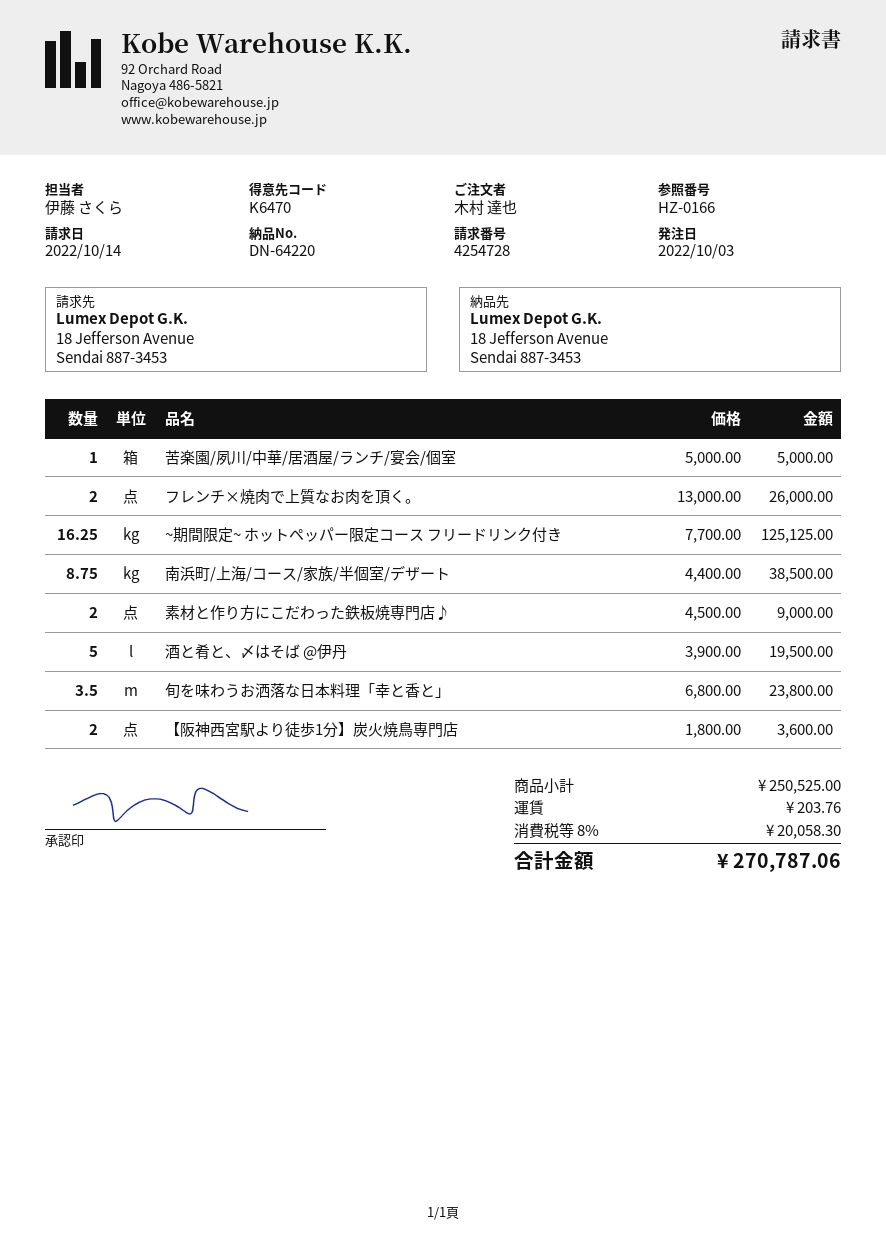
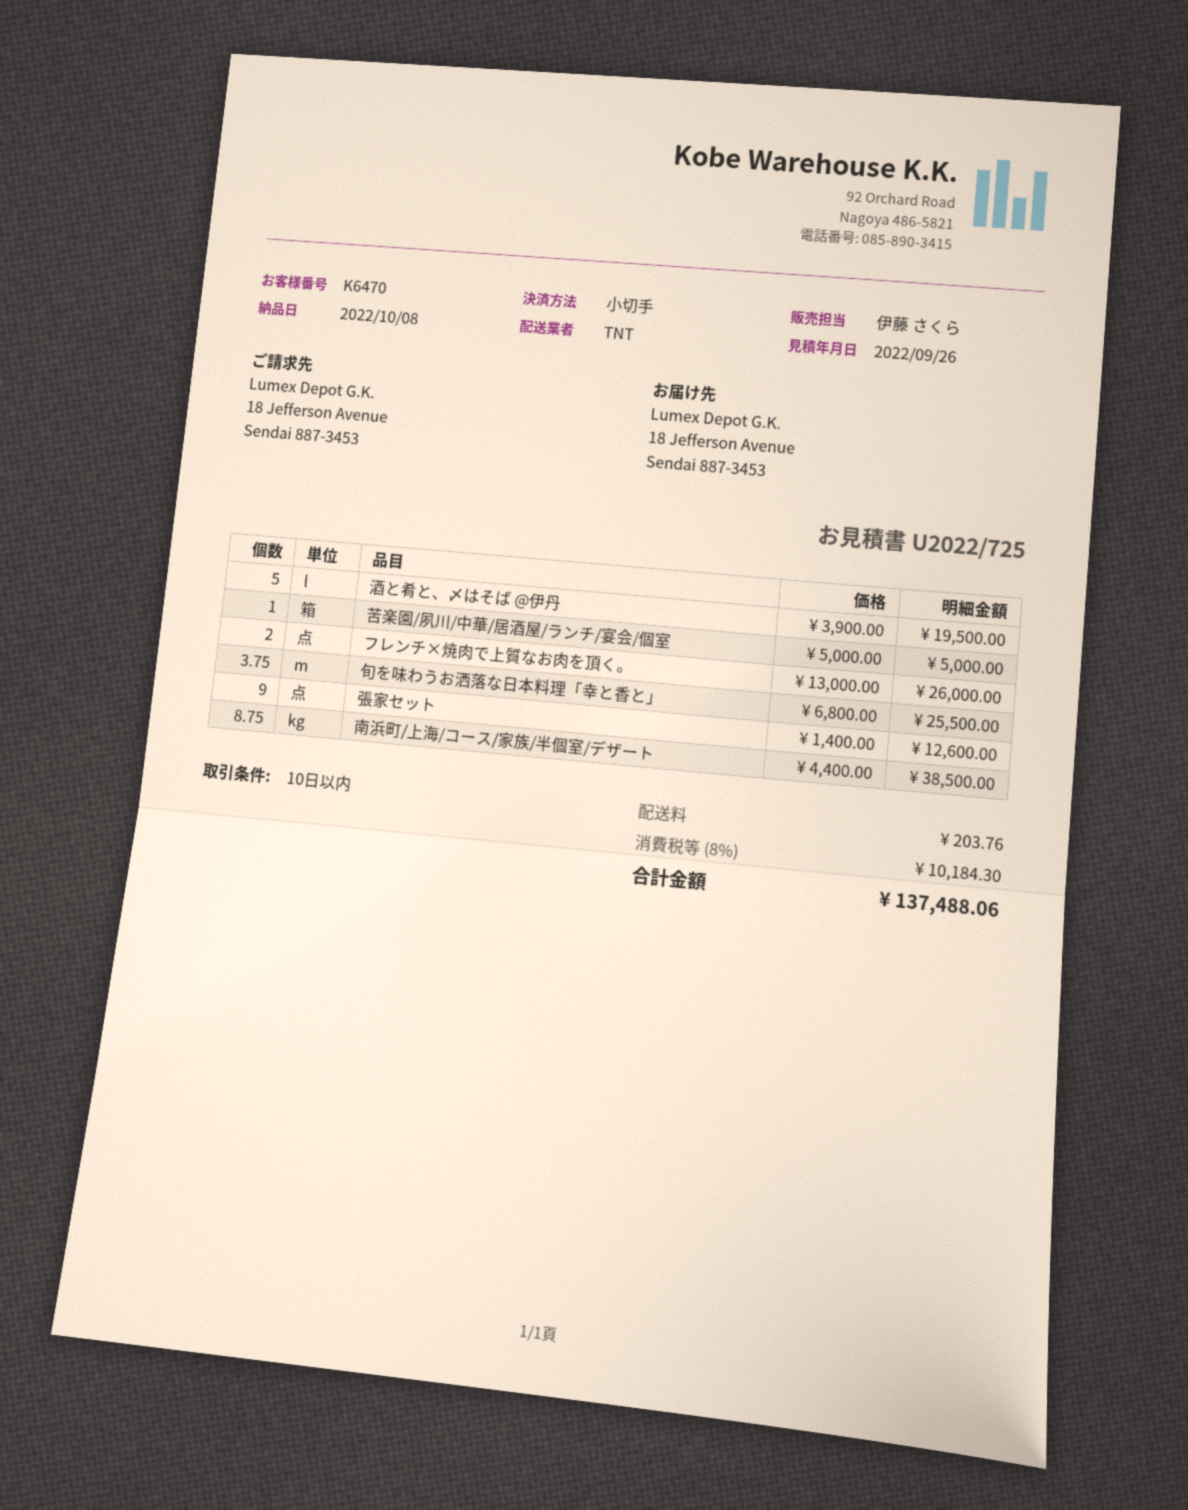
~期間限定~ ホットペッパー限定コース フリードリンク付き: 16.25 x 7700.00 = 125125.00 -> none
素材と作り方にこだわった鉄板焼専門店♪: 2 x 4500.00 = 9000.00 -> none
旬を味わうお洒落な日本料理「幸と香と」: 3.5 x 6800.00 = 23800.00 -> 3.75 x 6800.00 = 25500.00
【阪神西宮駅より徒歩1分】炭火焼鳥専門店: 2 x 1800.00 = 3600.00 -> none
張家セット: none -> 9 x 1400.00 = 12600.00
tax: 8% = 20058.30 -> 8% = 10184.30
total: 270787.06 -> 137488.06

